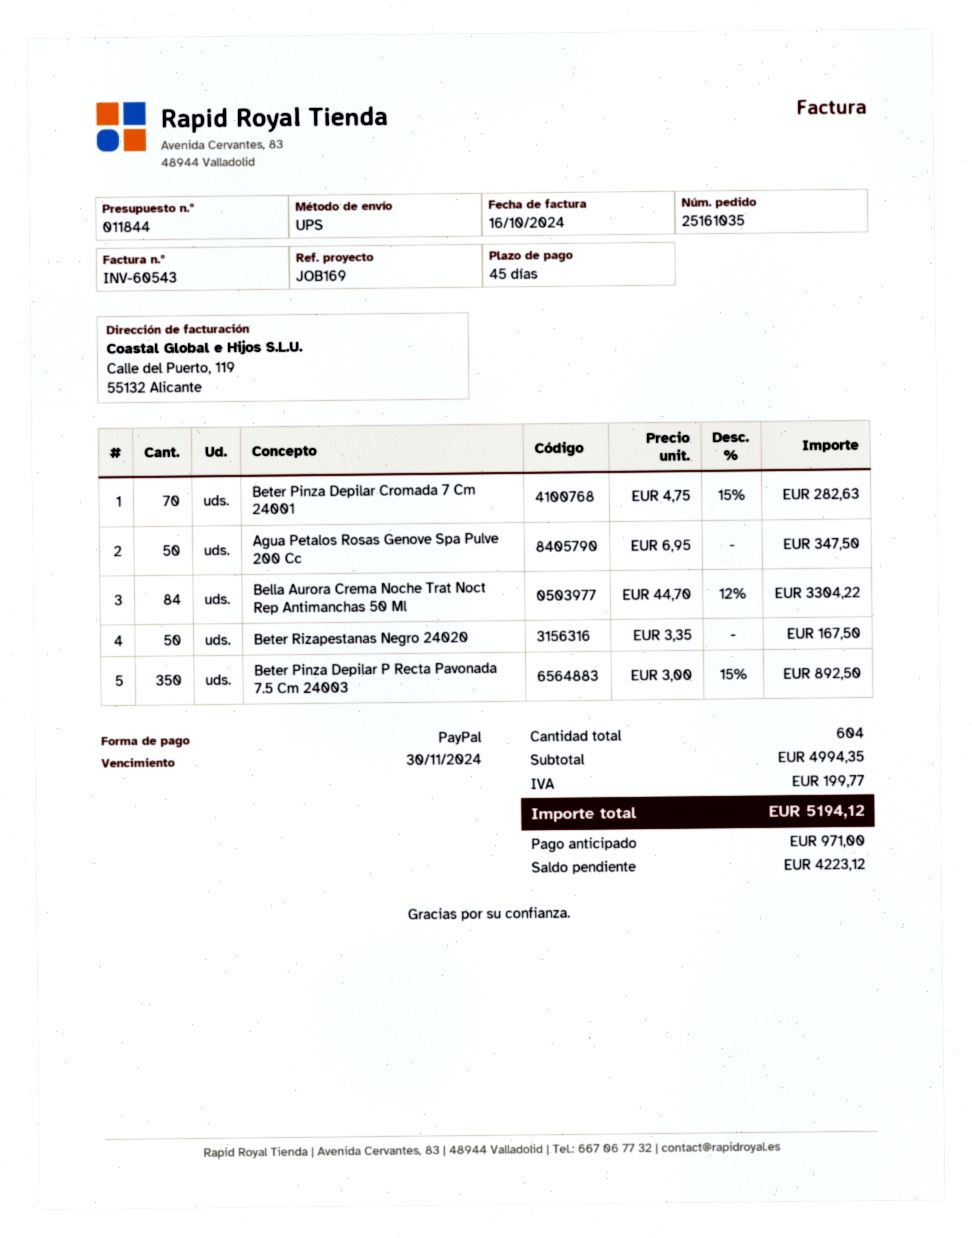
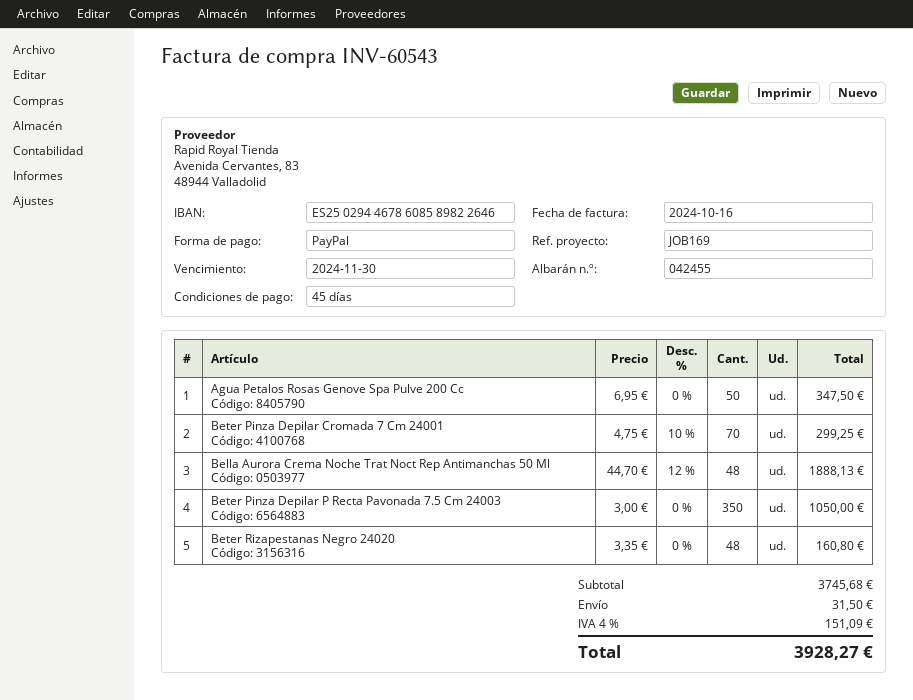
Beter Pinza Depilar Cromada 7 Cm 24001: 70 x 4.75 - 15% = 282.63 -> 70 x 4.75 - 10% = 299.25
Bella Aurora Crema Noche Trat Noct Rep Antimanchas 50 Ml: 84 x 44.70 - 12% = 3304.22 -> 48 x 44.70 - 12% = 1888.13
Beter Rizapestanas Negro 24020: 50 x 3.35 = 167.50 -> 48 x 3.35 = 160.80
Beter Pinza Depilar P Recta Pavonada 7.5 Cm 24003: 350 x 3.00 - 15% = 892.50 -> 350 x 3.00 = 1050.00
subtotal: 4994.35 -> 3745.68
shipping: none -> 31.50
tax: 199.77 -> 151.09
total: 5194.12 -> 3928.27

